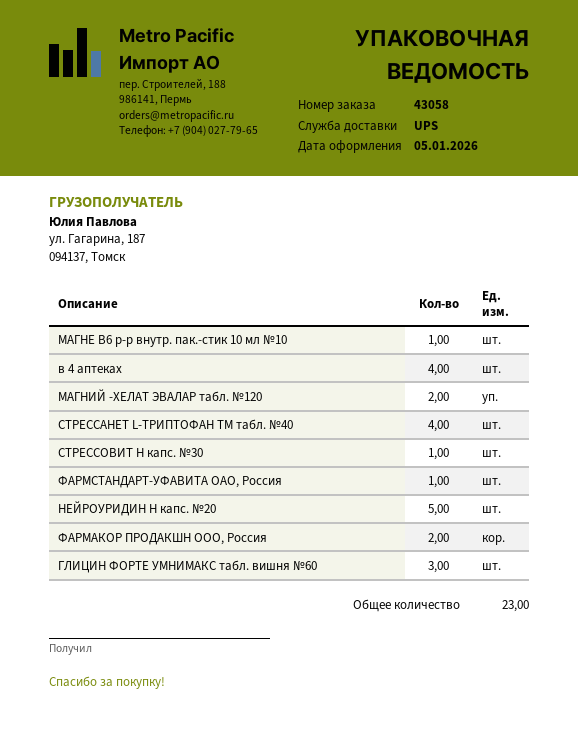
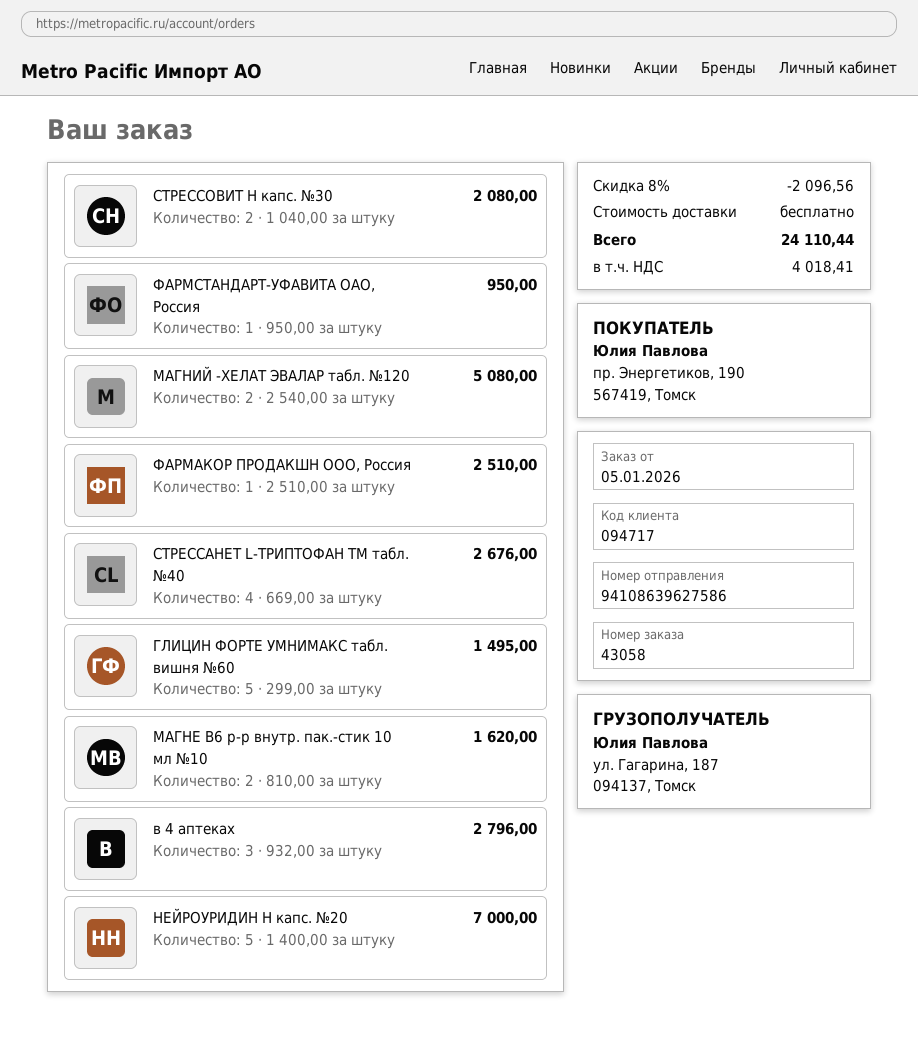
МАГНЕ В6 р-р внутр. пак.-стик 10 мл №10: 1 -> 2
в 4 аптеках: 4 -> 3
СТРЕССОВИТ Н капс. №30: 1 -> 2
ФАРМАКОР ПРОДАКШН ООО, Россия: 2 -> 1
ГЛИЦИН ФОРТЕ УМНИМАКС табл. вишня №60: 3 -> 5

